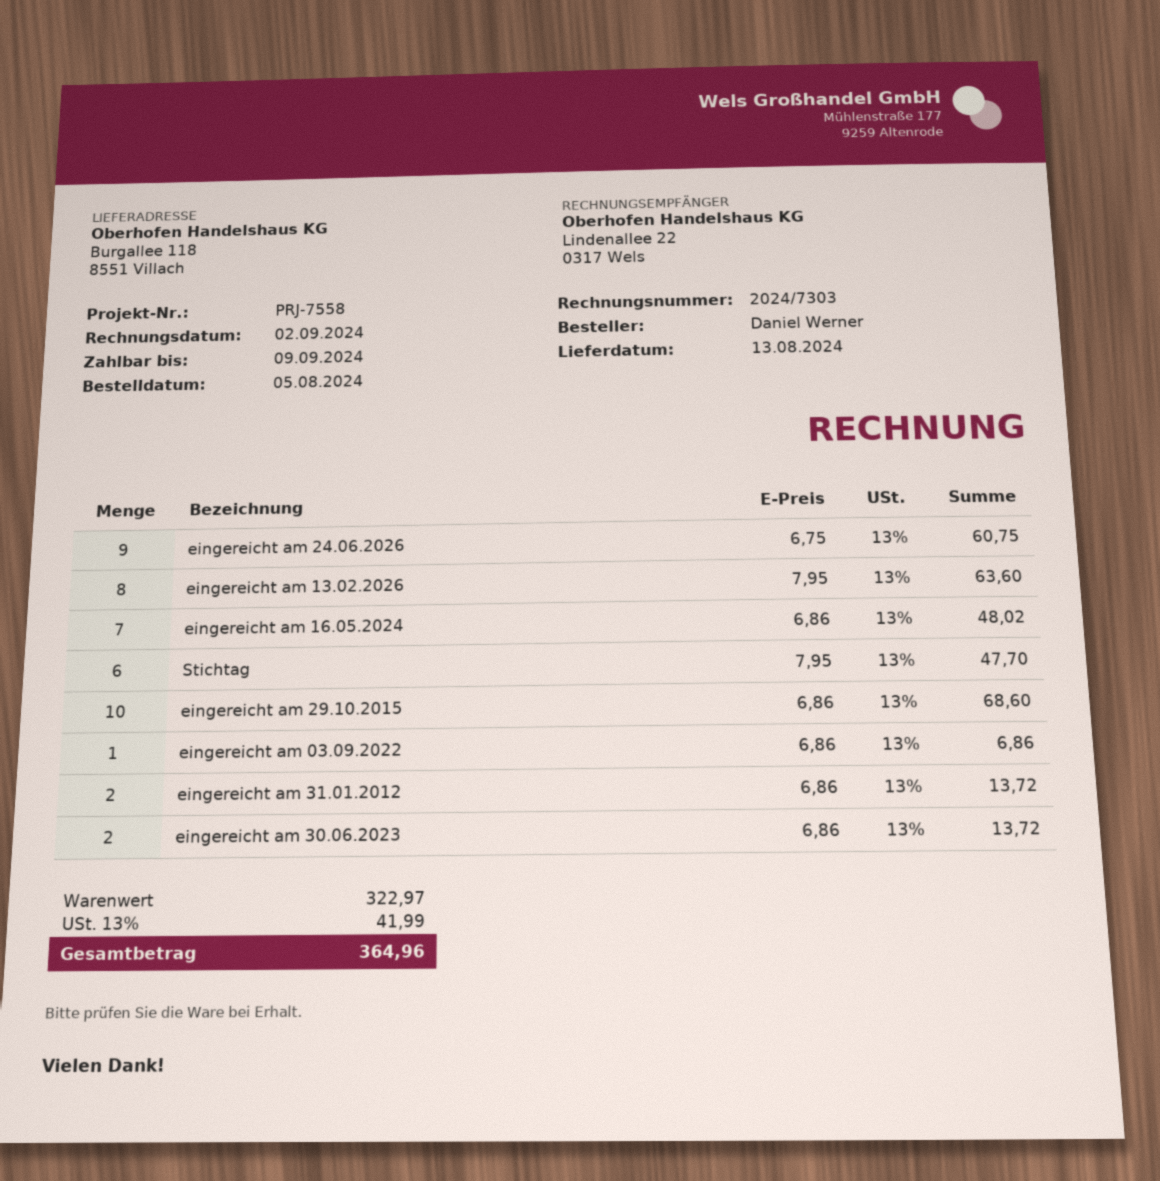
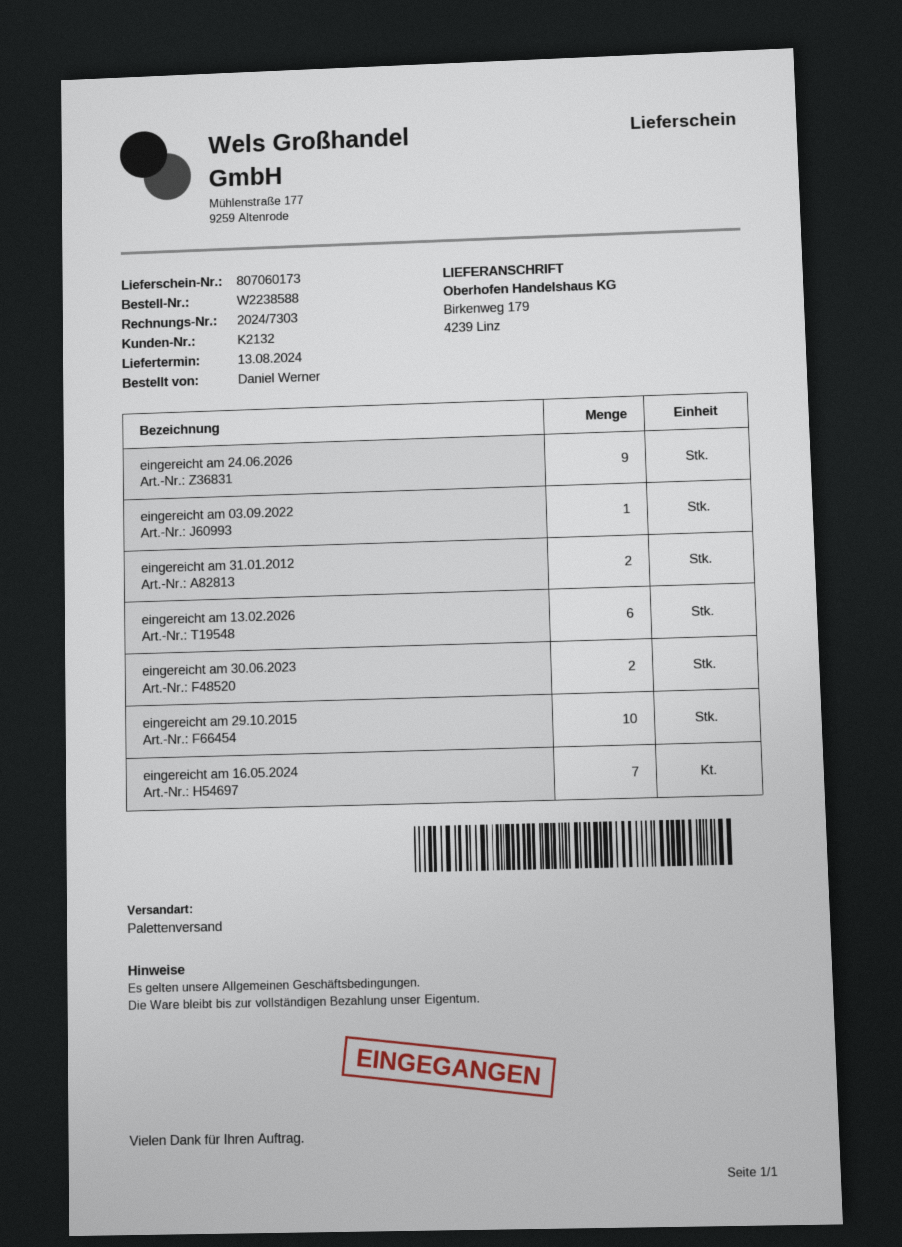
ship to: Burgallee 118, 8551 Villach -> Birkenweg 179, 4239 Linz
eingereicht am 13.02.2026: 8 -> 6
Stichtag: 6 -> none

